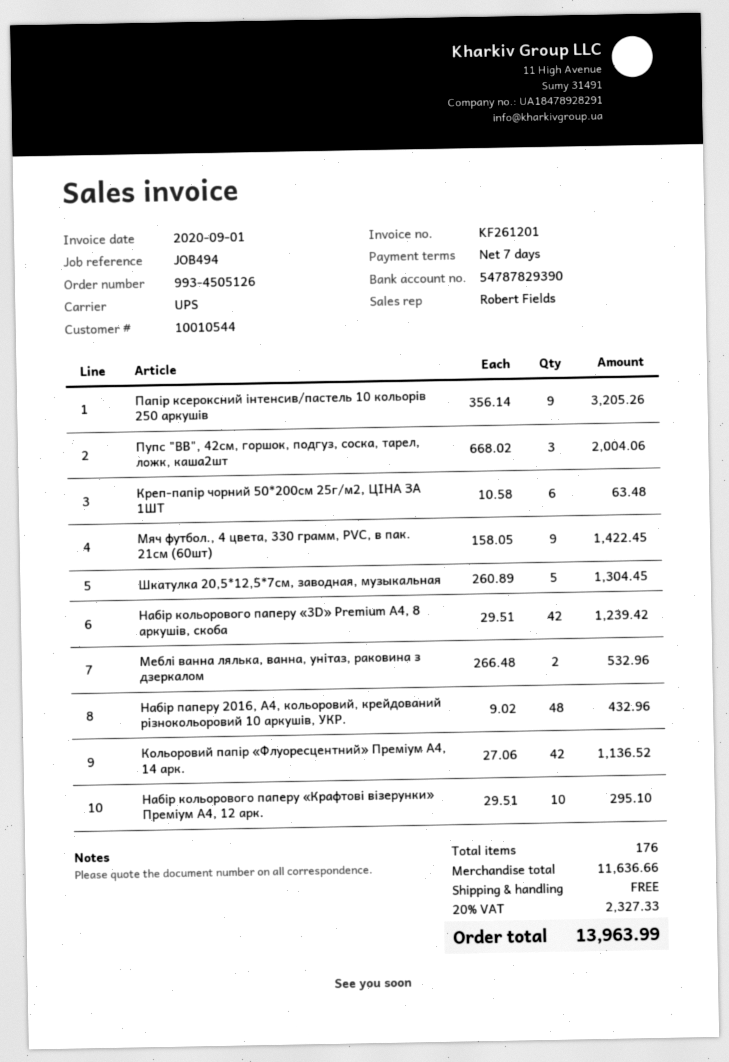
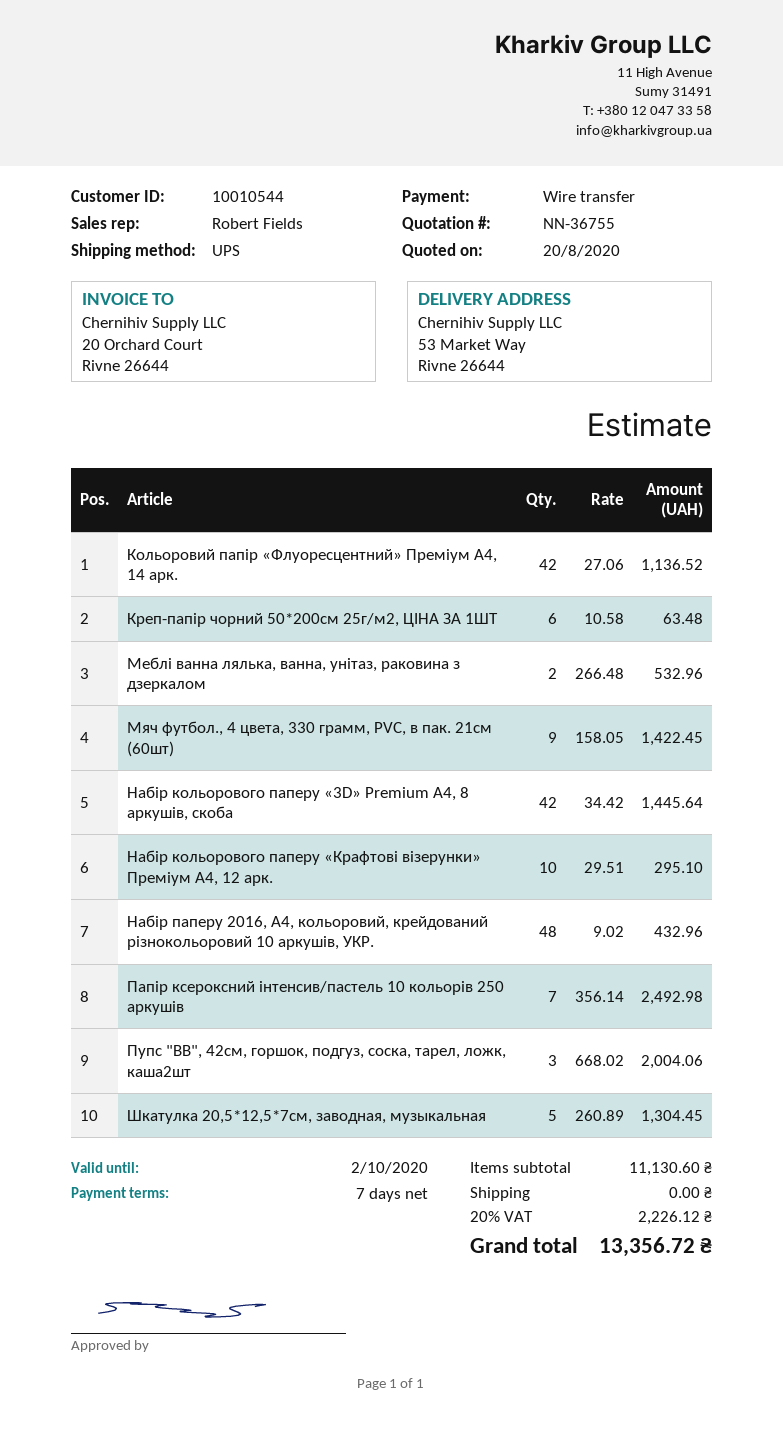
Папір ксероксний інтенсив/пастель 10 кольорів 250 аркушів: 9 x 356.14 = 3205.26 -> 7 x 356.14 = 2492.98
Набір кольорового паперу «3D» Premium А4, 8 аркушів, скоба: 42 x 29.51 = 1239.42 -> 42 x 34.42 = 1445.64
subtotal: 11636.66 -> 11130.60
tax: 20% = 2327.33 -> 20% = 2226.12
total: 13963.99 -> 13356.72

